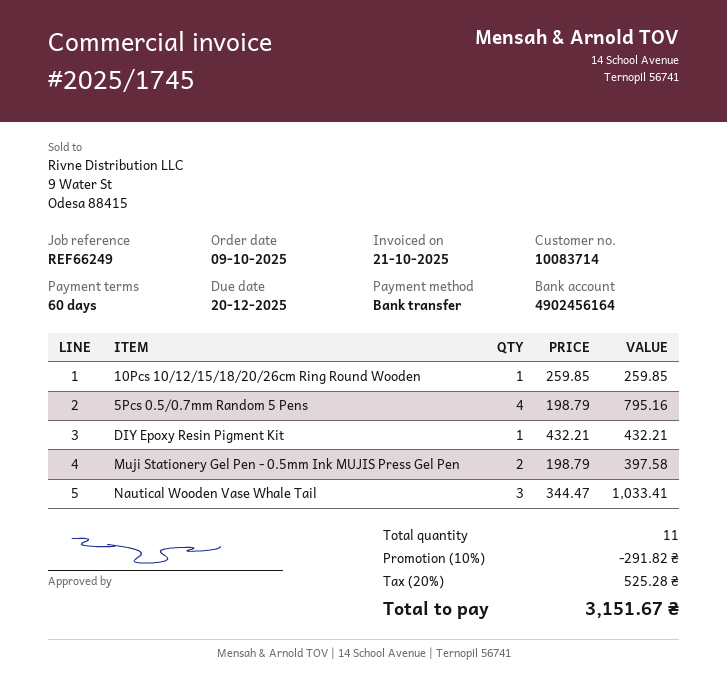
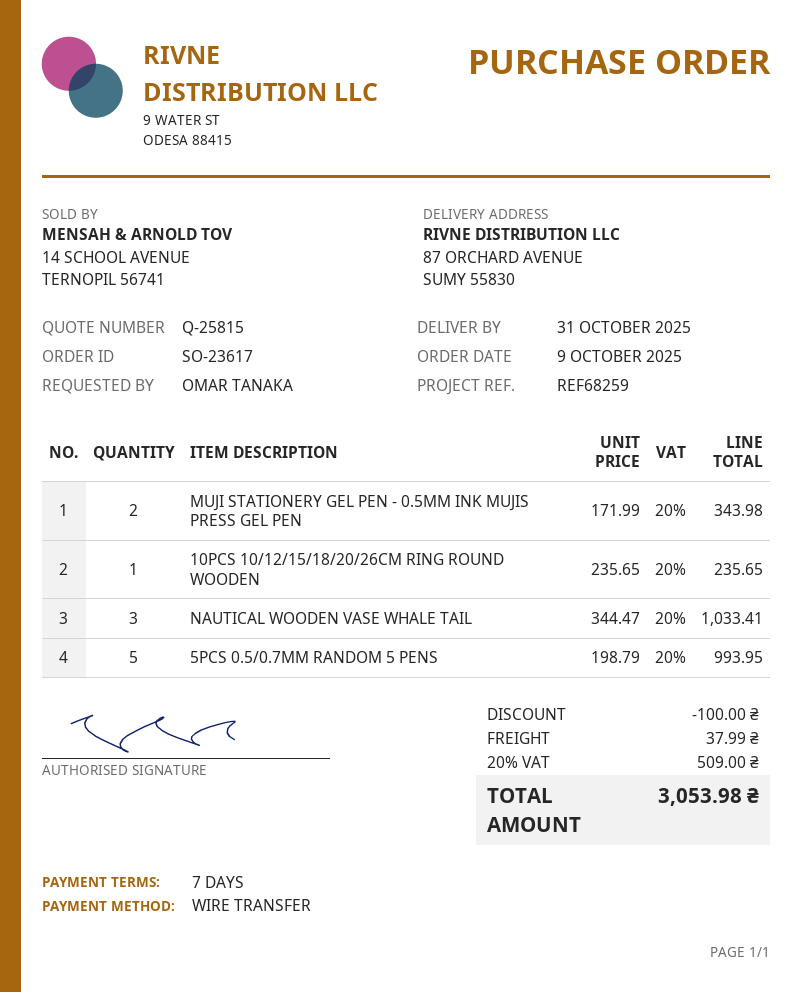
payment terms: 60 days -> 7 days
reference: REF66249 -> REF68259
10Pcs 10/12/15/18/20/26cm Ring Round Wooden: 1 x 259.85 = 259.85 -> 1 x 235.65 = 235.65
5Pcs 0.5/0.7mm Random 5 Pens: 4 x 198.79 = 795.16 -> 5 x 198.79 = 993.95
DIY Epoxy Resin Pigment Kit: 1 x 432.21 = 432.21 -> none
Muji Stationery Gel Pen - 0.5mm Ink MUJIS Press Gel Pen: 2 x 198.79 = 397.58 -> 2 x 171.99 = 343.98
discount: 291.82 -> 100.00
shipping: none -> 37.99
tax: 20% = 525.28 -> 20% = 509.00
total: 3151.67 -> 3053.98

